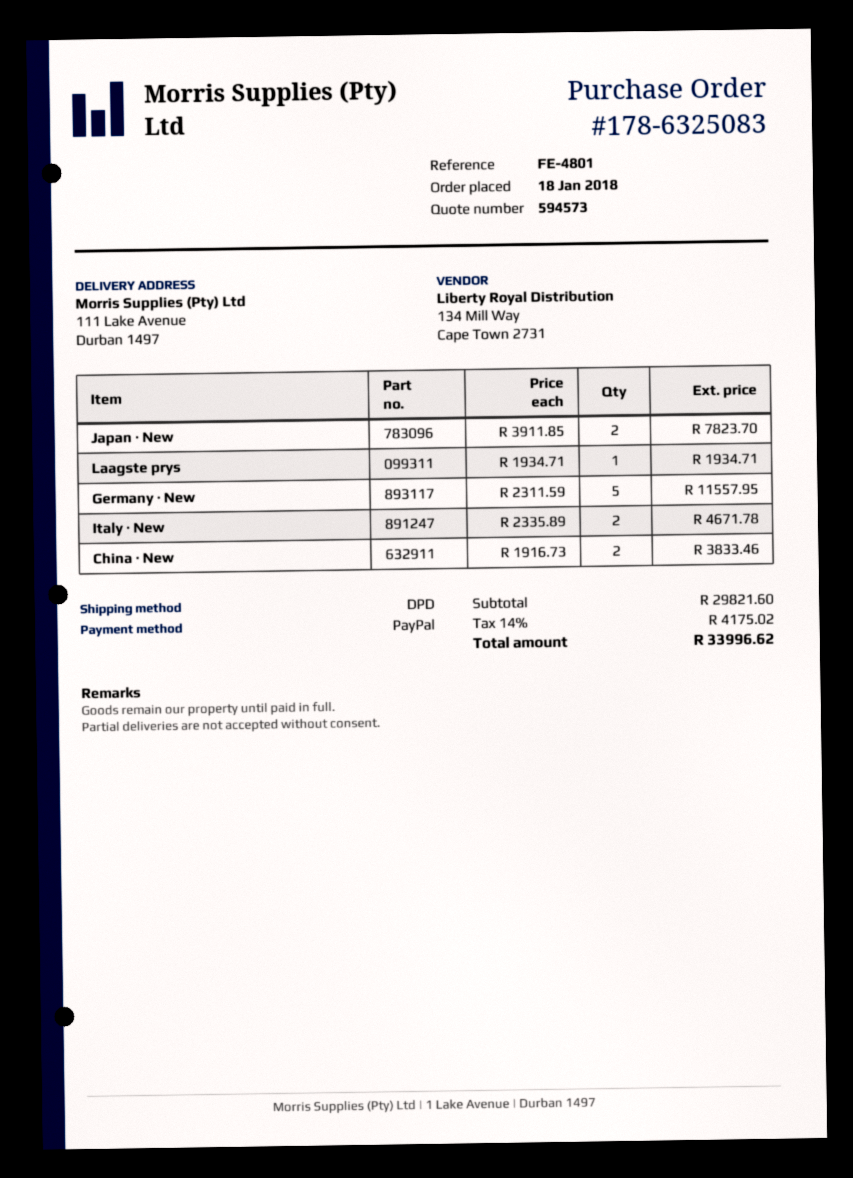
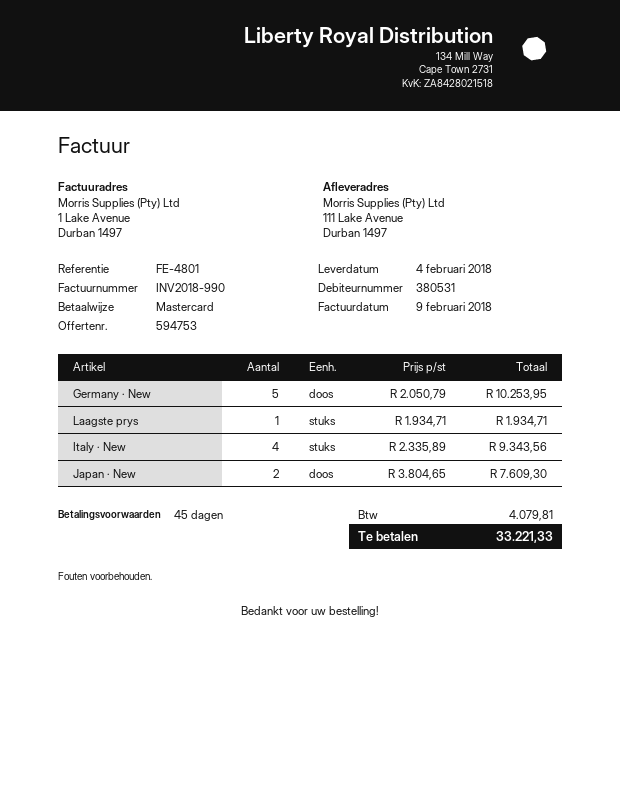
quote number: 594573 -> 594753
payment method: PayPal -> Mastercard
Japan · New: 2 x 3911.85 = 7823.70 -> 2 x 3804.65 = 7609.30
Germany · New: 5 x 2311.59 = 11557.95 -> 5 x 2050.79 = 10253.95
Italy · New: 2 x 2335.89 = 4671.78 -> 4 x 2335.89 = 9343.56
China · New: 2 x 1916.73 = 3833.46 -> none
tax: 4175.02 -> 4079.81
total: 33996.62 -> 33221.33

